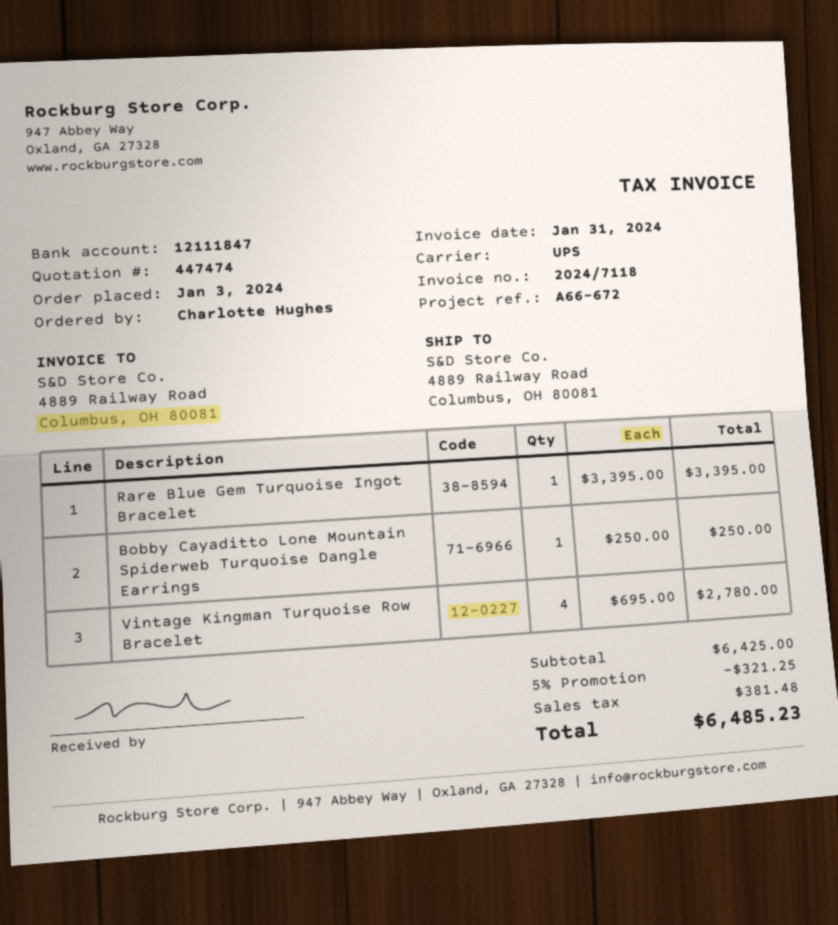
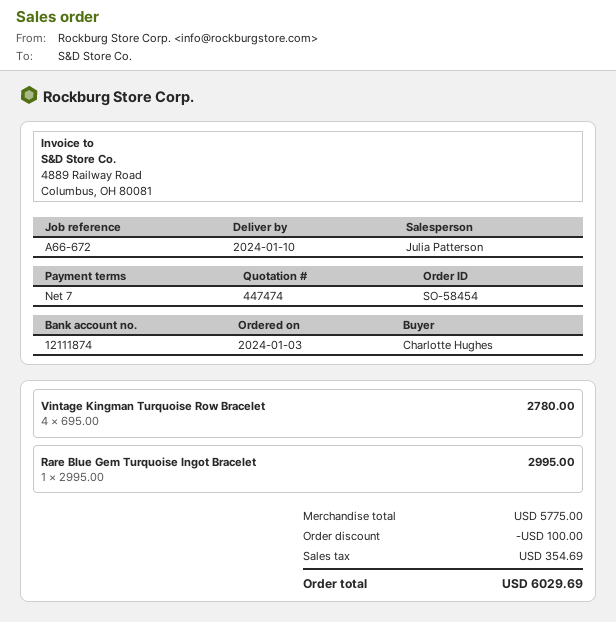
bank account: 12111847 -> 12111874
Rare Blue Gem Turquoise Ingot Bracelet: 1 x 3395.00 = 3395.00 -> 1 x 2995.00 = 2995.00
Bobby Cayaditto Lone Mountain Spiderweb Turquoise Dangle Earrings: 1 x 250.00 = 250.00 -> none
subtotal: 6425.00 -> 5775.00
discount: 321.25 -> 100.00
tax: 381.48 -> 354.69
total: 6485.23 -> 6029.69

